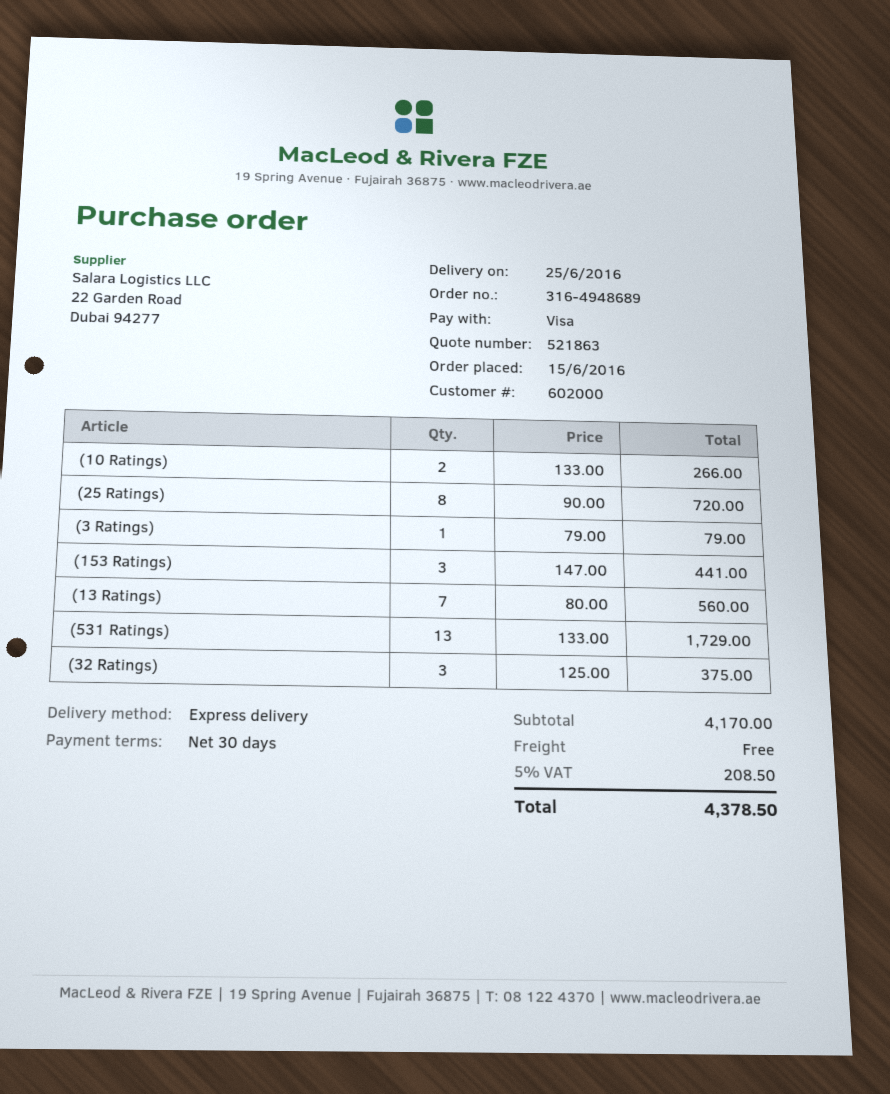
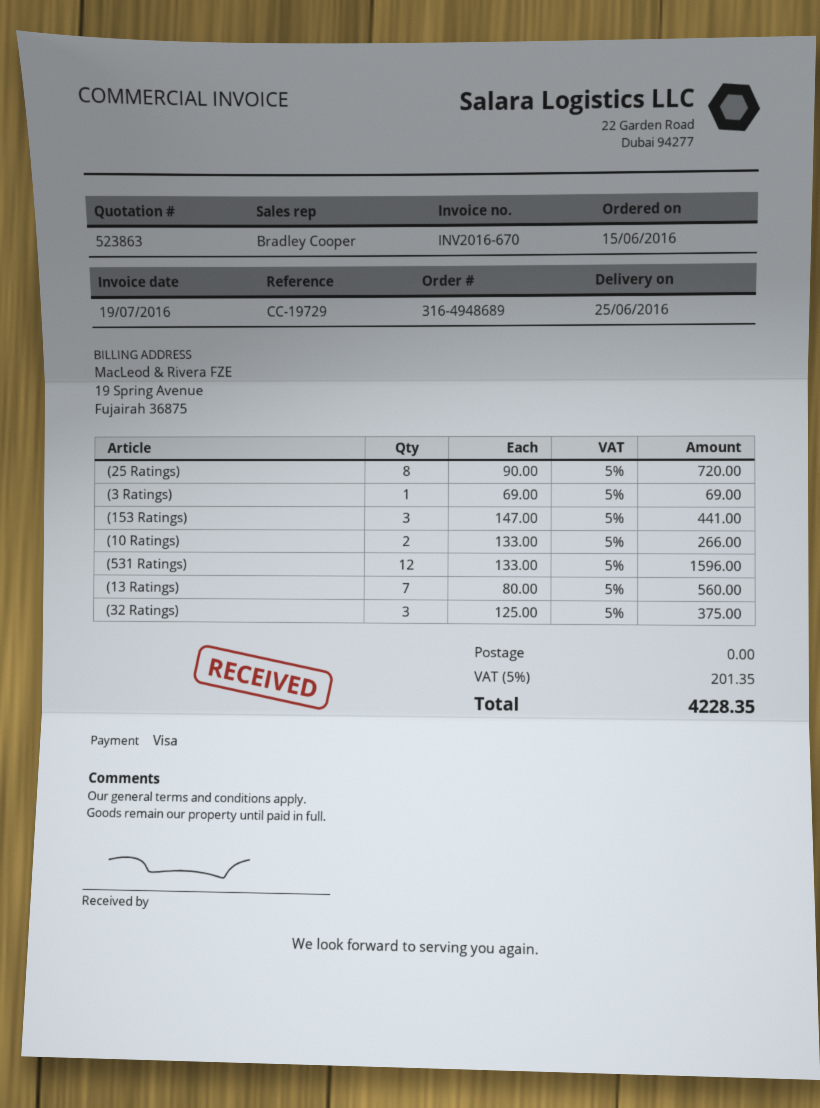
quote number: 521863 -> 523863
(3 Ratings): 1 x 79.00 = 79.00 -> 1 x 69.00 = 69.00
(531 Ratings): 13 x 133.00 = 1729.00 -> 12 x 133.00 = 1596.00
tax: 5% = 208.50 -> 5% = 201.35
total: 4378.50 -> 4228.35

